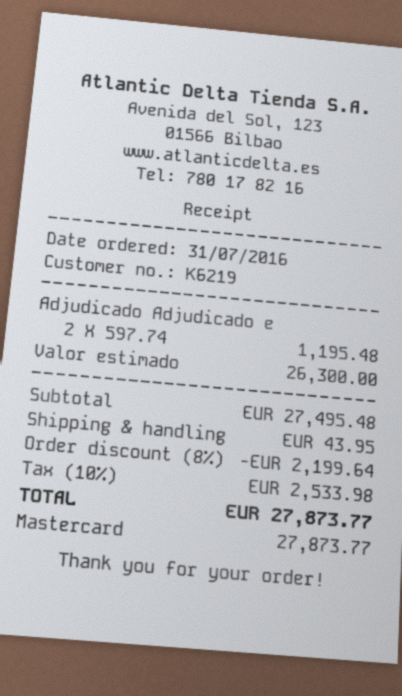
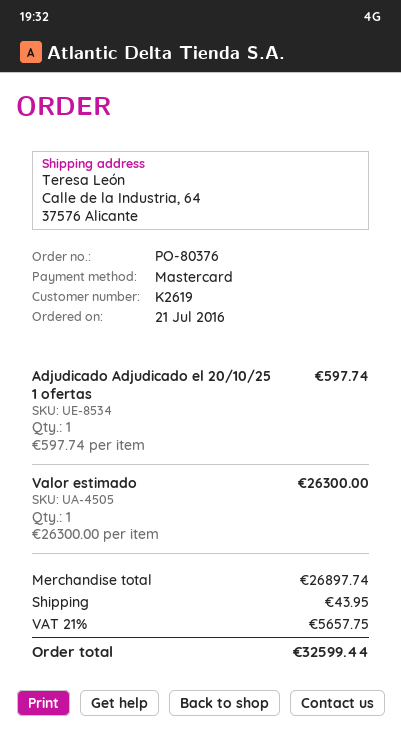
order date: 2016-07-31 -> 2016-07-21
customer number: K6219 -> K2619
Adjudicado Adjudicado e: 2 x 597.74 = 1195.48 -> 1 x 597.74 = 597.74
subtotal: 27495.48 -> 26897.74
discount: 8% = 2199.64 -> none
tax: 10% = 2533.98 -> 21% = 5657.75
total: 27873.77 -> 32599.44

